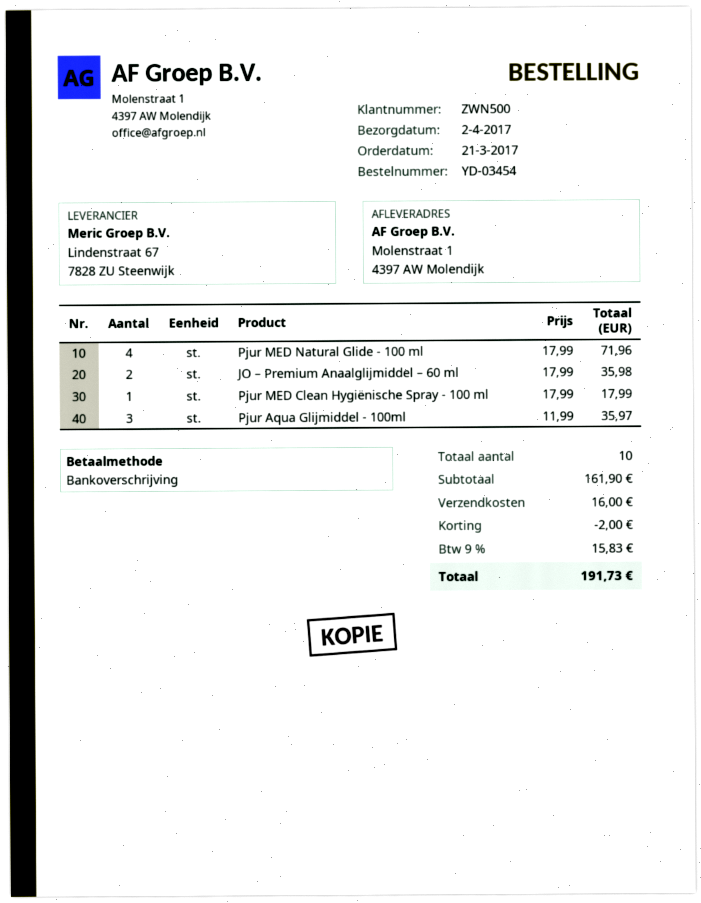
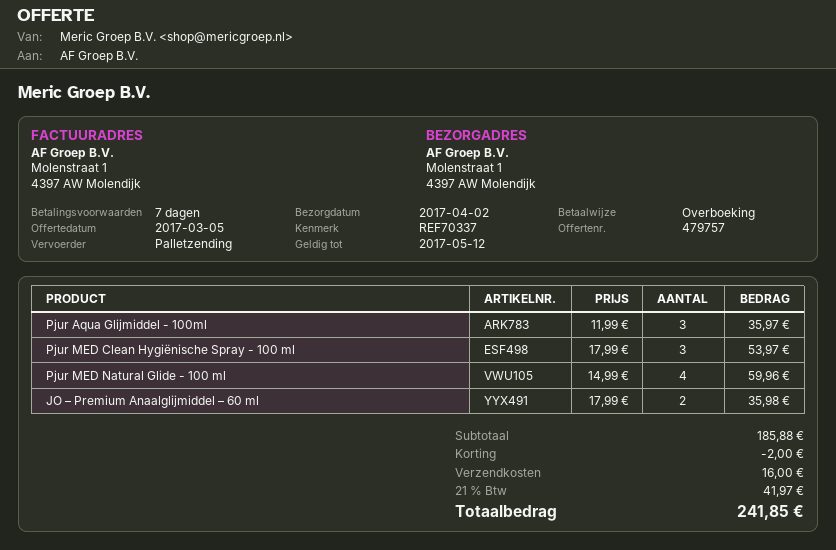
Pjur MED Natural Glide - 100 ml: 4 x 17.99 = 71.96 -> 4 x 14.99 = 59.96
Pjur MED Clean Hygiënische Spray - 100 ml: 1 x 17.99 = 17.99 -> 3 x 17.99 = 53.97
subtotal: 161.90 -> 185.88
tax: 9% = 15.83 -> 21% = 41.97
total: 191.73 -> 241.85

